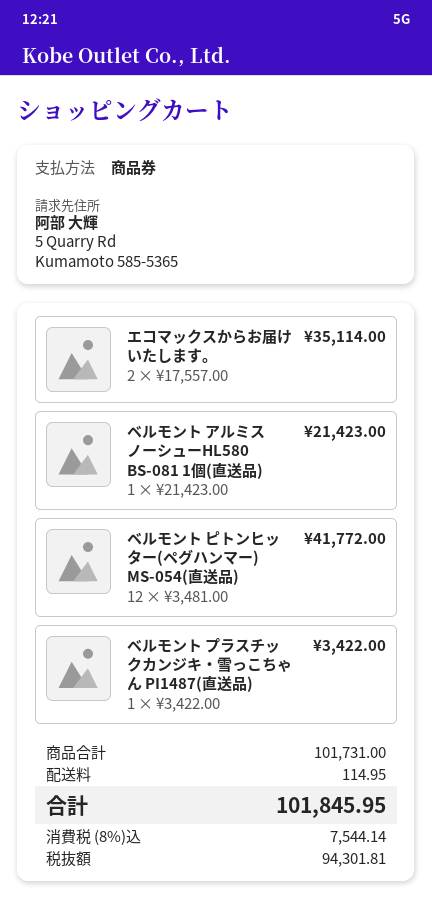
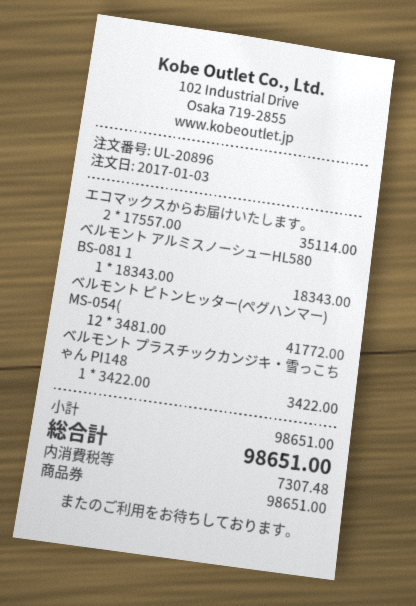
ベルモント アルミスノーシューHL580 BS-081 1個(直送品): 1 x 21423.00 = 21423.00 -> 1 x 18343.00 = 18343.00
subtotal: 101731.00 -> 98651.00
shipping: 114.95 -> none
tax: 7544.14 -> 7307.48
total: 101845.95 -> 98651.00

